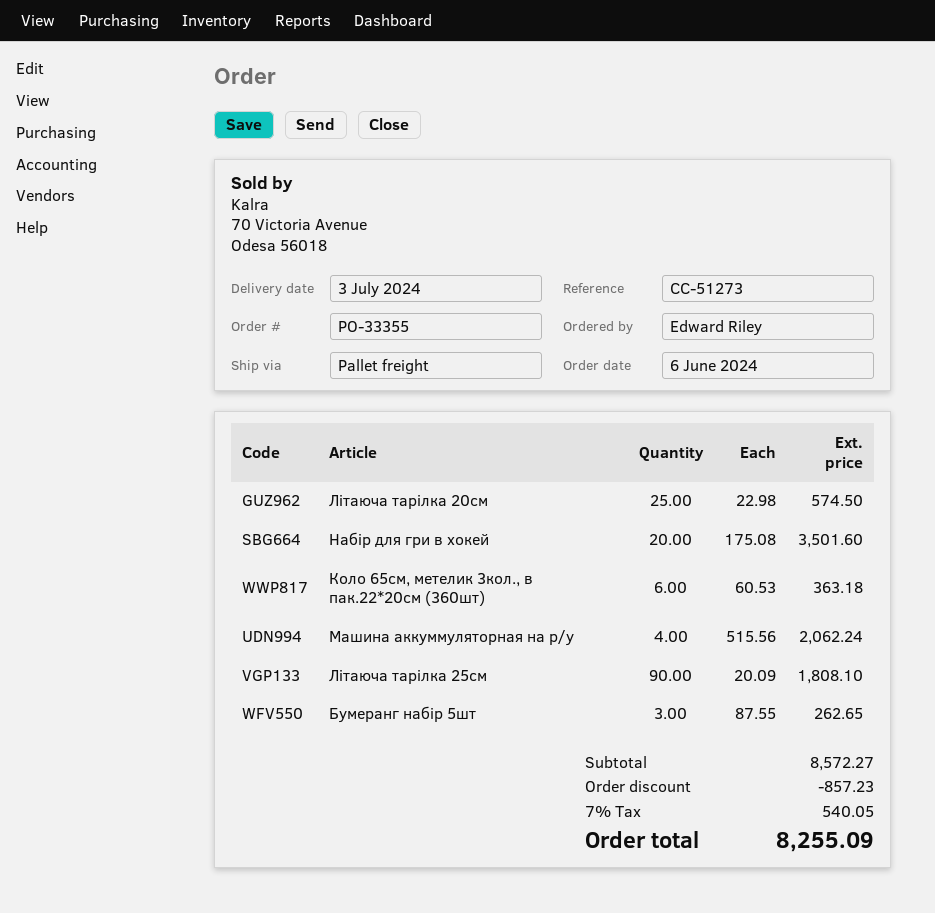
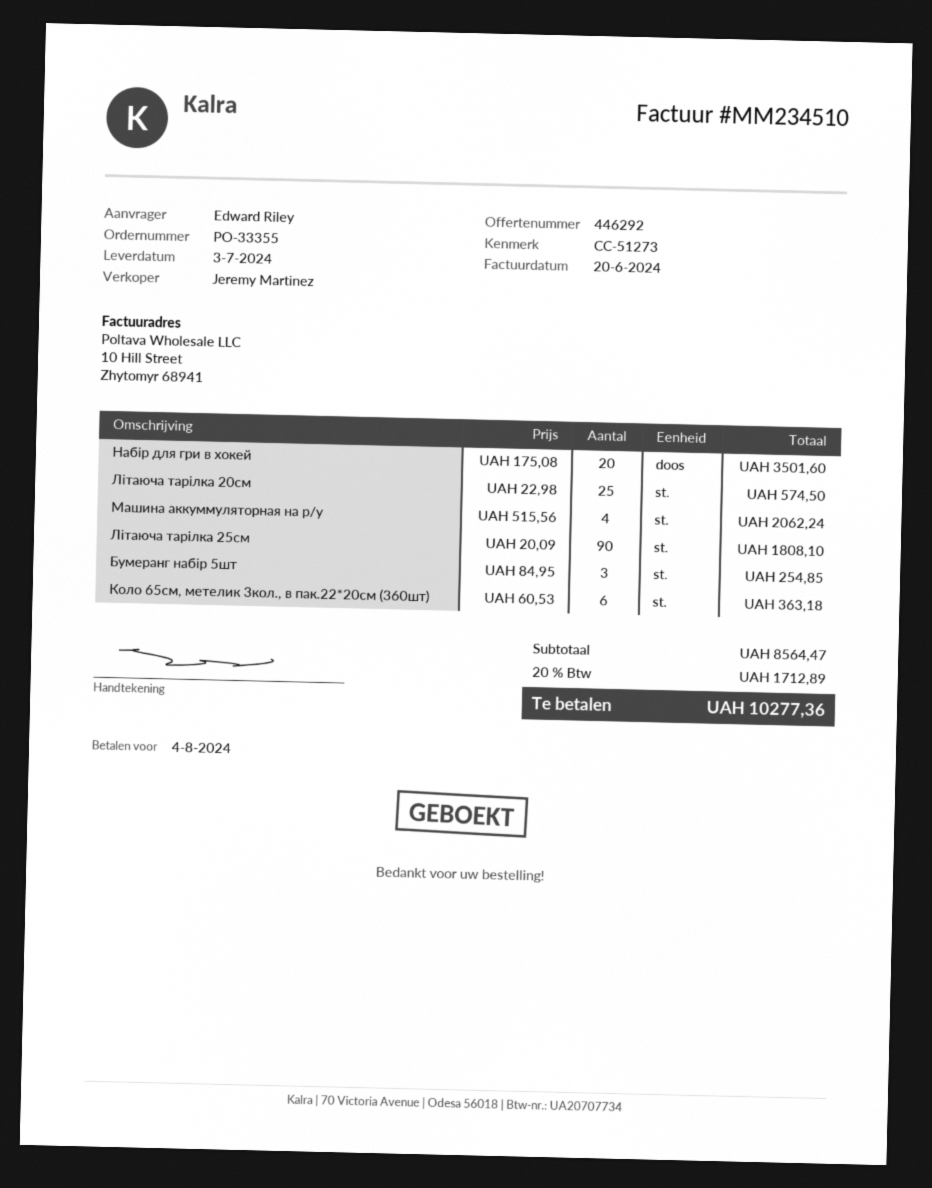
Бумеранг набір 5шт: 3 x 87.55 = 262.65 -> 3 x 84.95 = 254.85
subtotal: 8572.27 -> 8564.47
discount: 857.23 -> none
tax: 7% = 540.05 -> 20% = 1712.89
total: 8255.09 -> 10277.36

